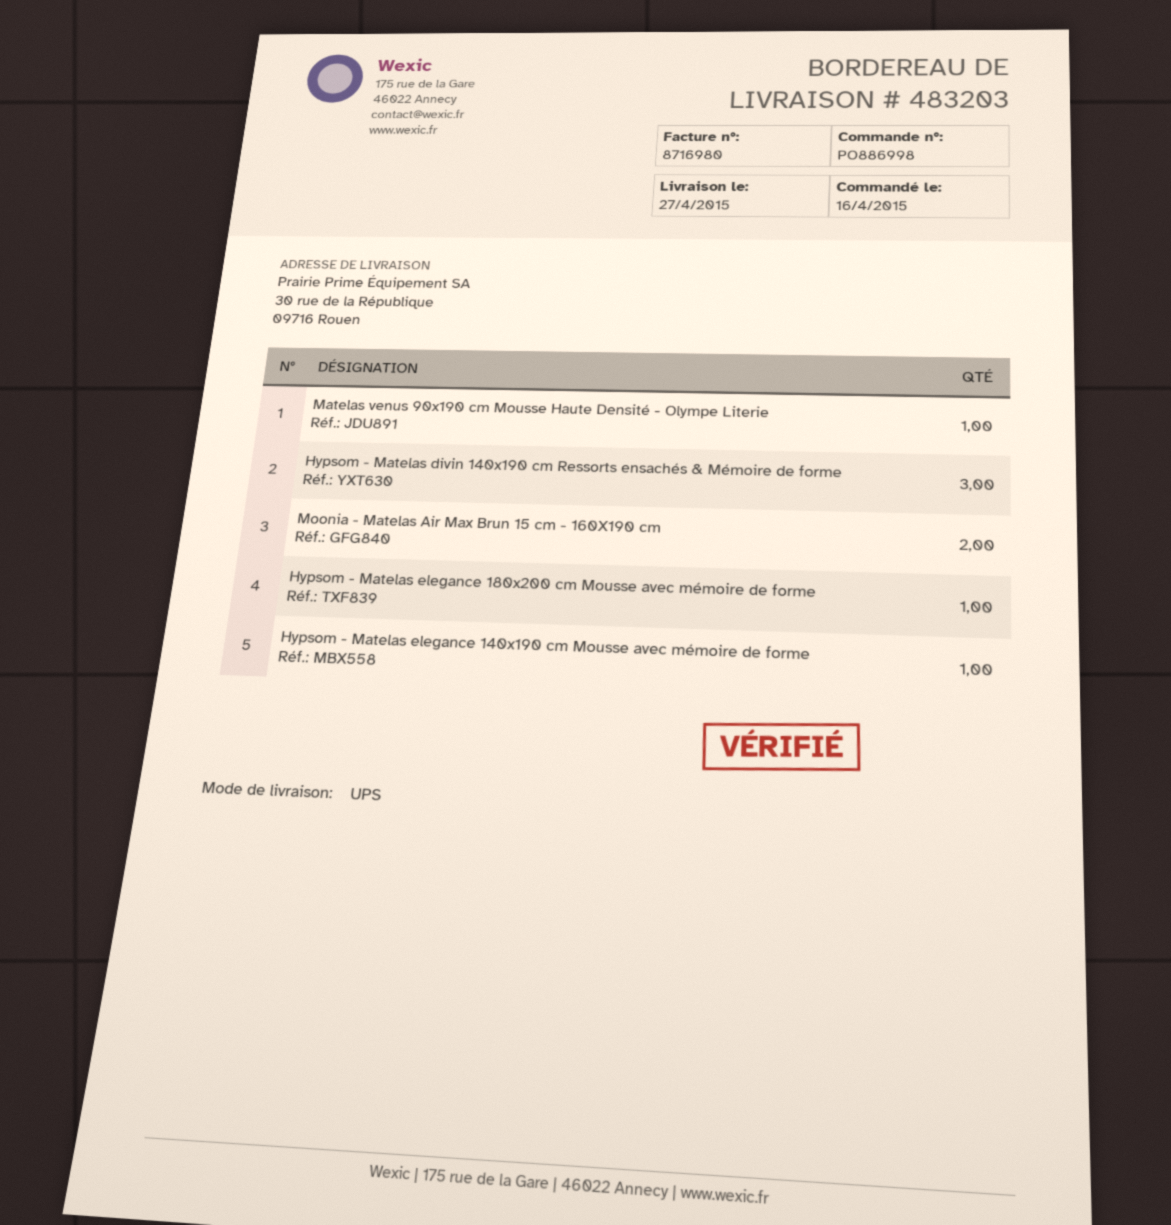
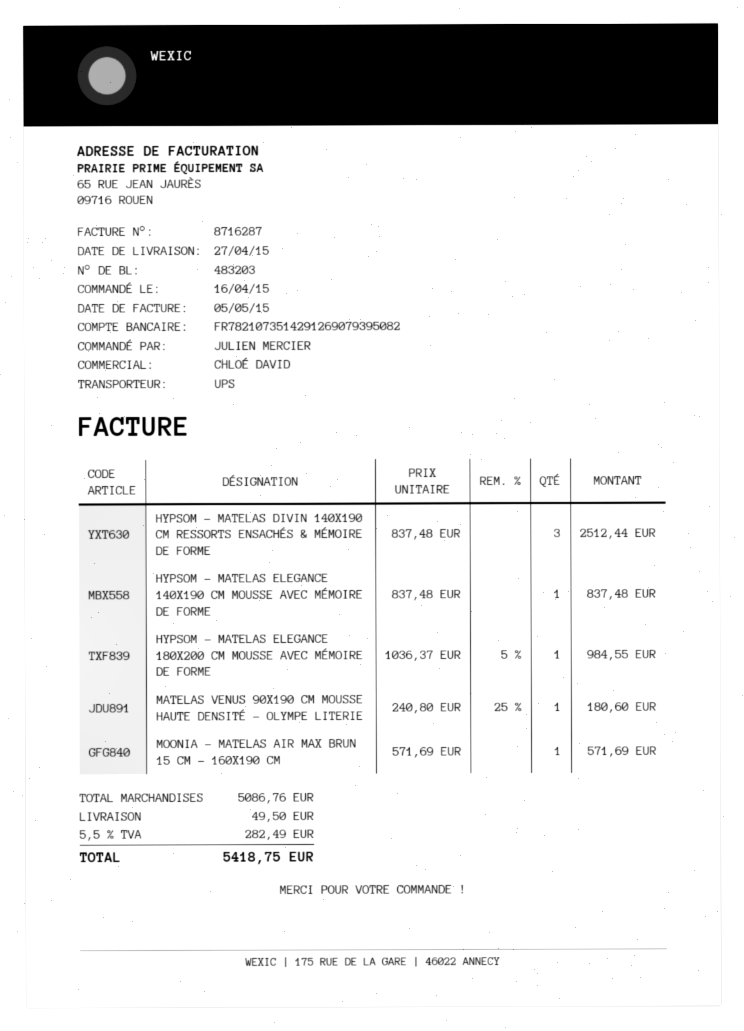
invoice number: 8716980 -> 8716287
Moonia - Matelas Air Max Brun 15 cm - 160X190 cm: 2 -> 1

